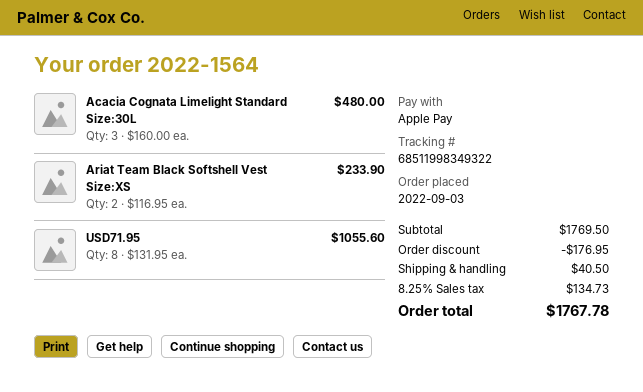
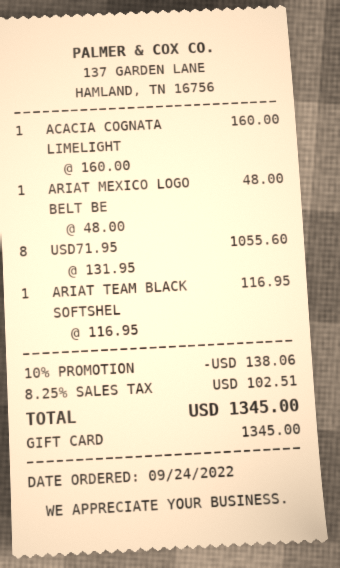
order date: 2022-09-03 -> 2022-09-24
payment method: Apple Pay -> gift card
Acacia Cognata Limelight Standard Size:30L: 3 x 160.00 = 480.00 -> 1 x 160.00 = 160.00
Ariat Team Black Softshell Vest Size:XS: 2 x 116.95 = 233.90 -> 1 x 116.95 = 116.95
ARIAT MEXICO LOGO BELT BE: none -> 1 x 48.00 = 48.00
discount: 176.95 -> 138.06
shipping: 40.50 -> none
tax: 8.25% = 134.73 -> 8.25% = 102.51
total: 1767.78 -> 1345.00

